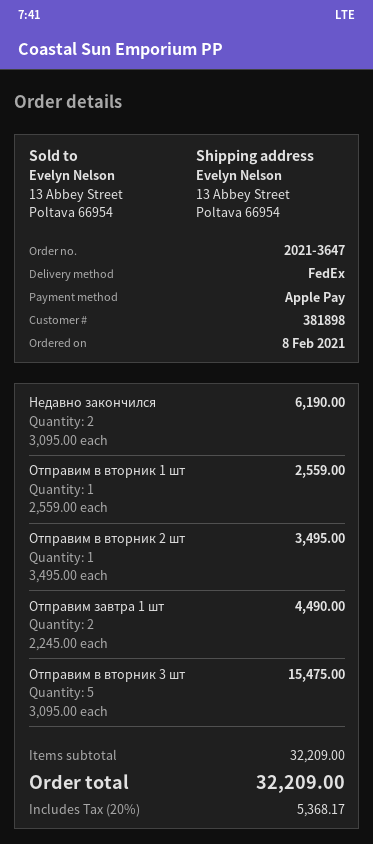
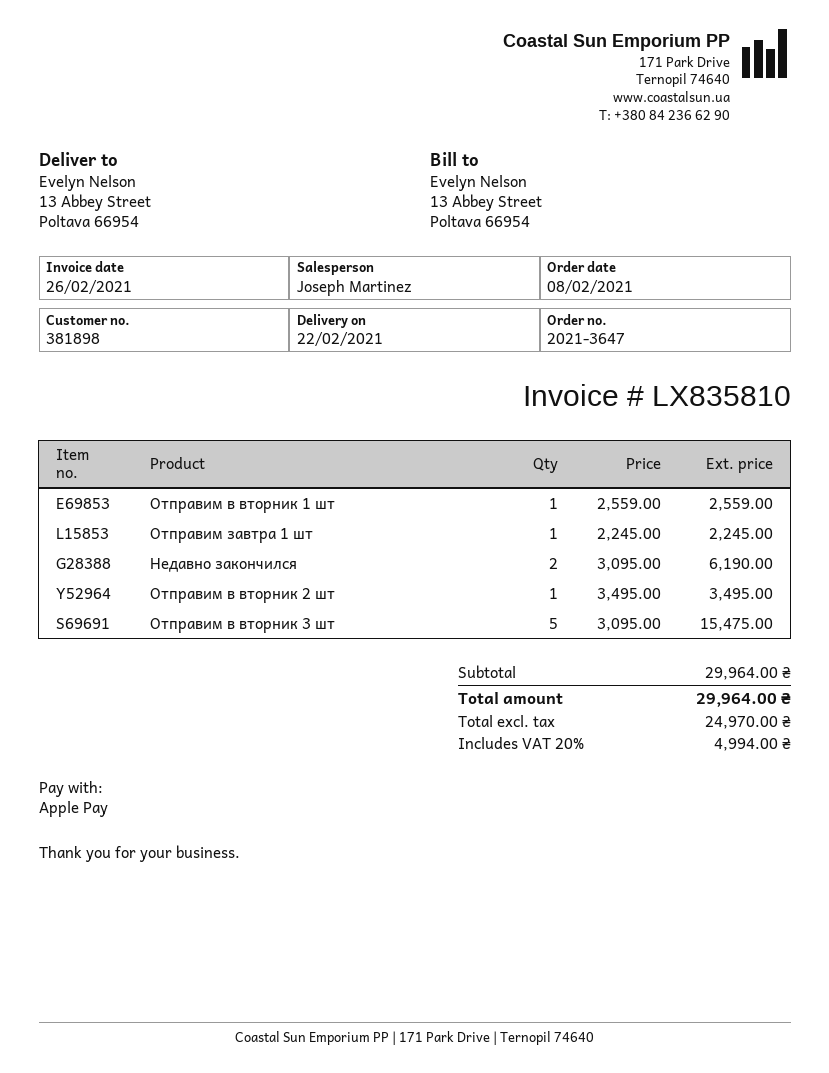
Отправим завтра 1 шт: 2 x 2245.00 = 4490.00 -> 1 x 2245.00 = 2245.00
subtotal: 32209.00 -> 29964.00
tax: 20% = 5368.17 -> 20% = 4994.00
total: 32209.00 -> 29964.00

